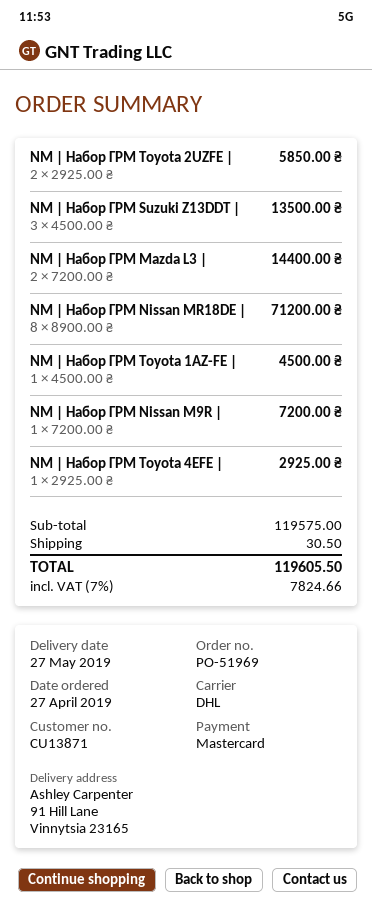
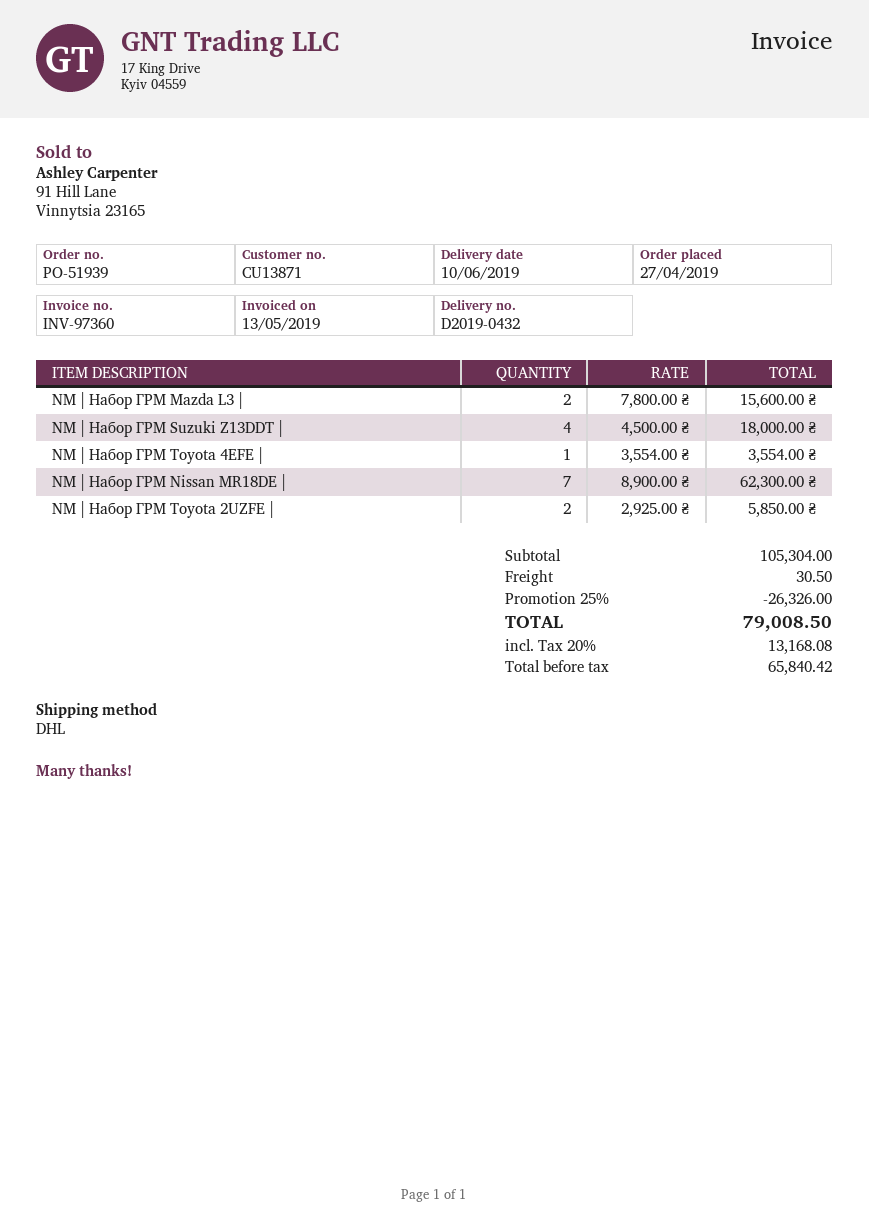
order number: PO-51969 -> PO-51939
delivery date: 2019-05-27 -> 2019-06-10
NM | Набор ГРМ Suzuki Z13DDT |: 3 x 4500.00 = 13500.00 -> 4 x 4500.00 = 18000.00
NM | Набор ГРМ Mazda L3 |: 2 x 7200.00 = 14400.00 -> 2 x 7800.00 = 15600.00
NM | Набор ГРМ Nissan MR18DE |: 8 x 8900.00 = 71200.00 -> 7 x 8900.00 = 62300.00
NM | Набор ГРМ Toyota 1AZ-FE |: 1 x 4500.00 = 4500.00 -> none
NM | Набор ГРМ Nissan M9R |: 1 x 7200.00 = 7200.00 -> none
NM | Набор ГРМ Toyota 4EFE |: 1 x 2925.00 = 2925.00 -> 1 x 3554.00 = 3554.00
subtotal: 119575.00 -> 105304.00
discount: none -> 25% = 26326.00
tax: 7% = 7824.66 -> 20% = 13168.08
total: 119605.50 -> 79008.50

